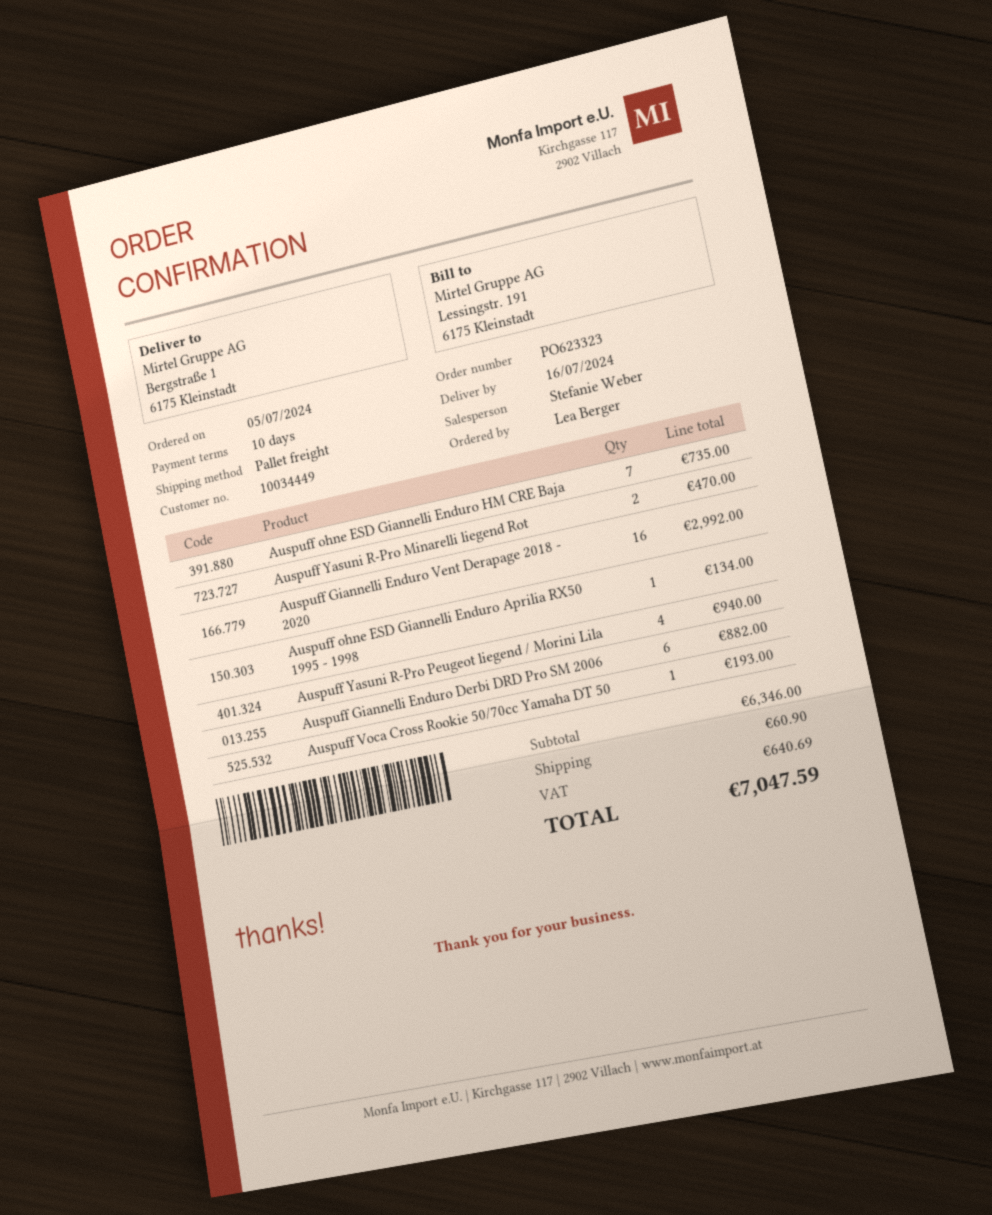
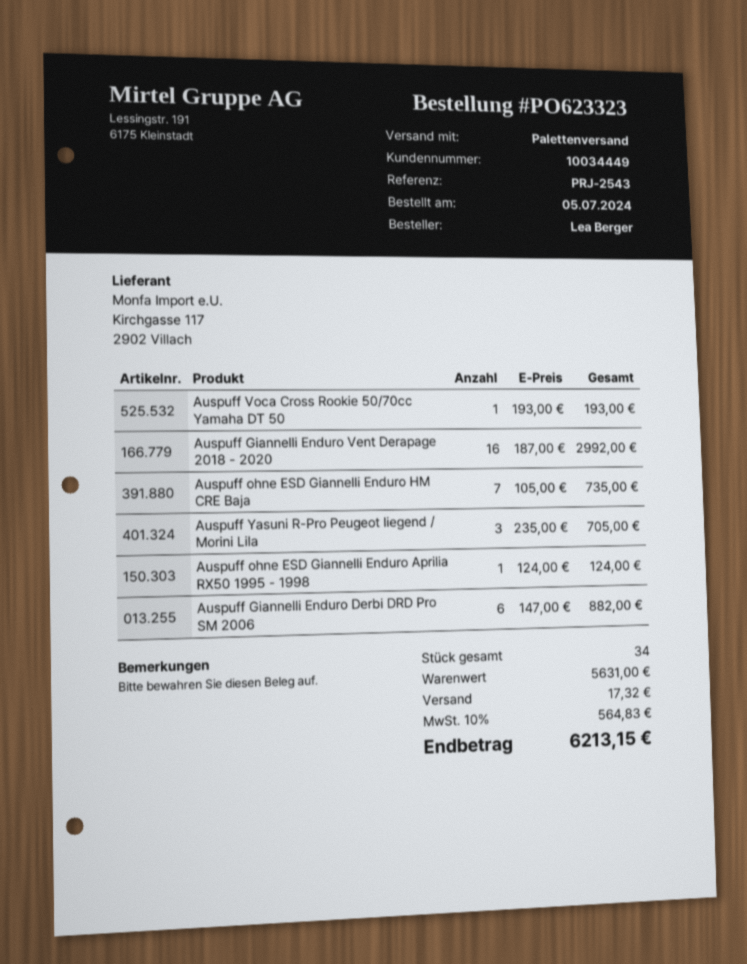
Auspuff Yasuni R-Pro Minarelli liegend Rot: 2 for 470.00 -> none
Auspuff ohne ESD Giannelli Enduro Aprilia RX50 1995 - 1998: 1 for 134.00 -> 1 for 124.00
Auspuff Yasuni R-Pro Peugeot liegend / Morini Lila: 4 for 940.00 -> 3 for 705.00
subtotal: 6346.00 -> 5631.00
shipping: 60.90 -> 17.32
tax: 640.69 -> 564.83
total: 7047.59 -> 6213.15

